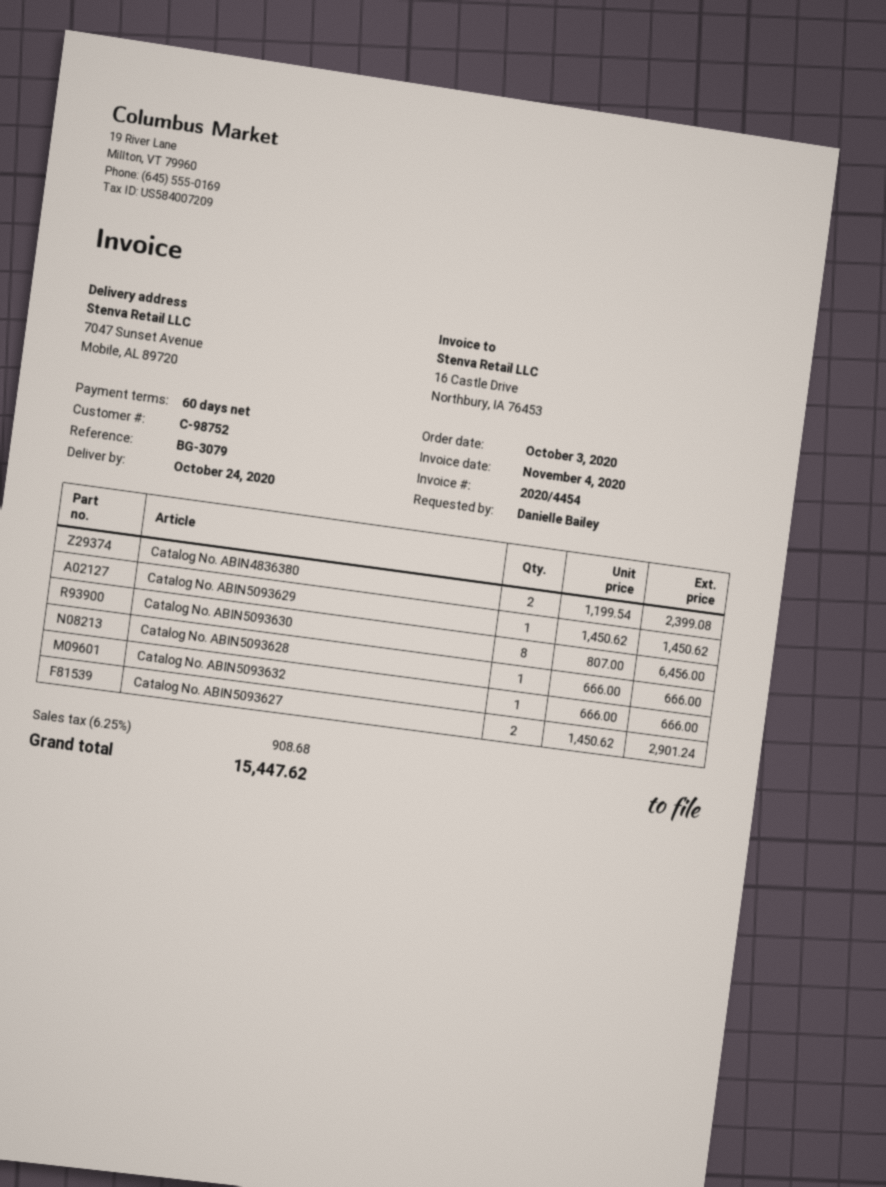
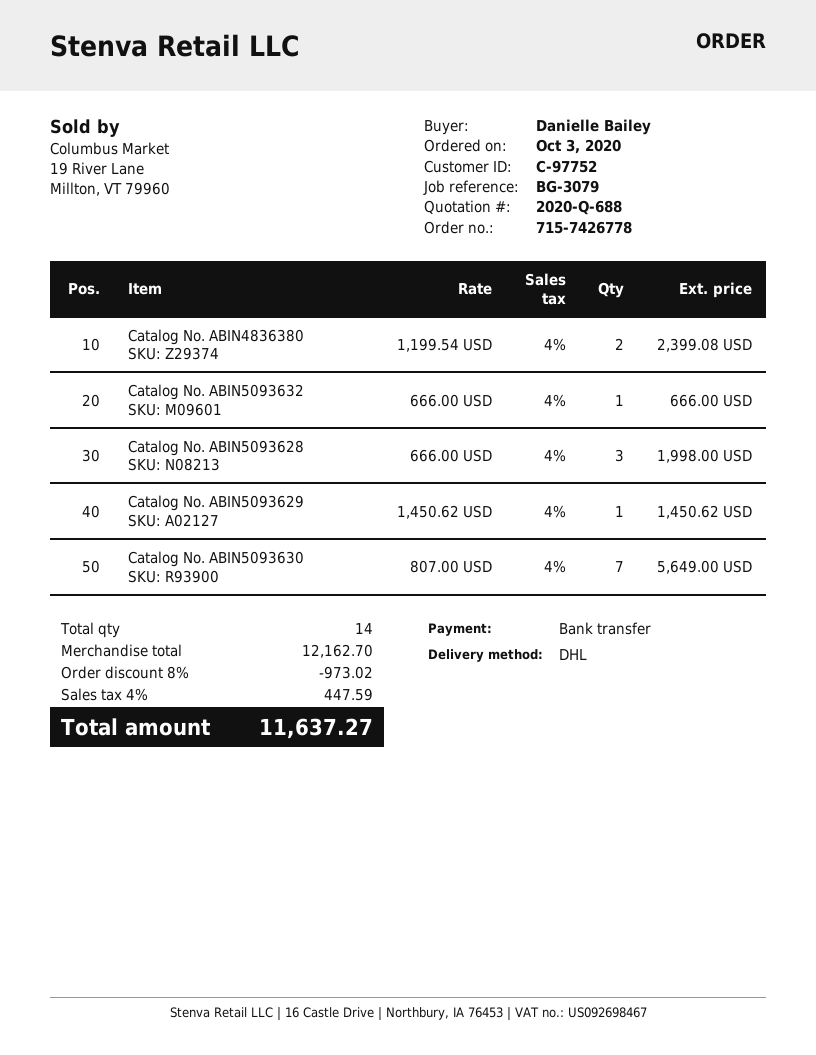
customer number: C-98752 -> C-97752
Catalog No. ABIN5093630: 8 x 807.00 = 6456.00 -> 7 x 807.00 = 5649.00
Catalog No. ABIN5093628: 1 x 666.00 = 666.00 -> 3 x 666.00 = 1998.00
Catalog No. ABIN5093627: 2 x 1450.62 = 2901.24 -> none
discount: none -> 8% = 973.02
tax: 6.25% = 908.68 -> 4% = 447.59
total: 15447.62 -> 11637.27

